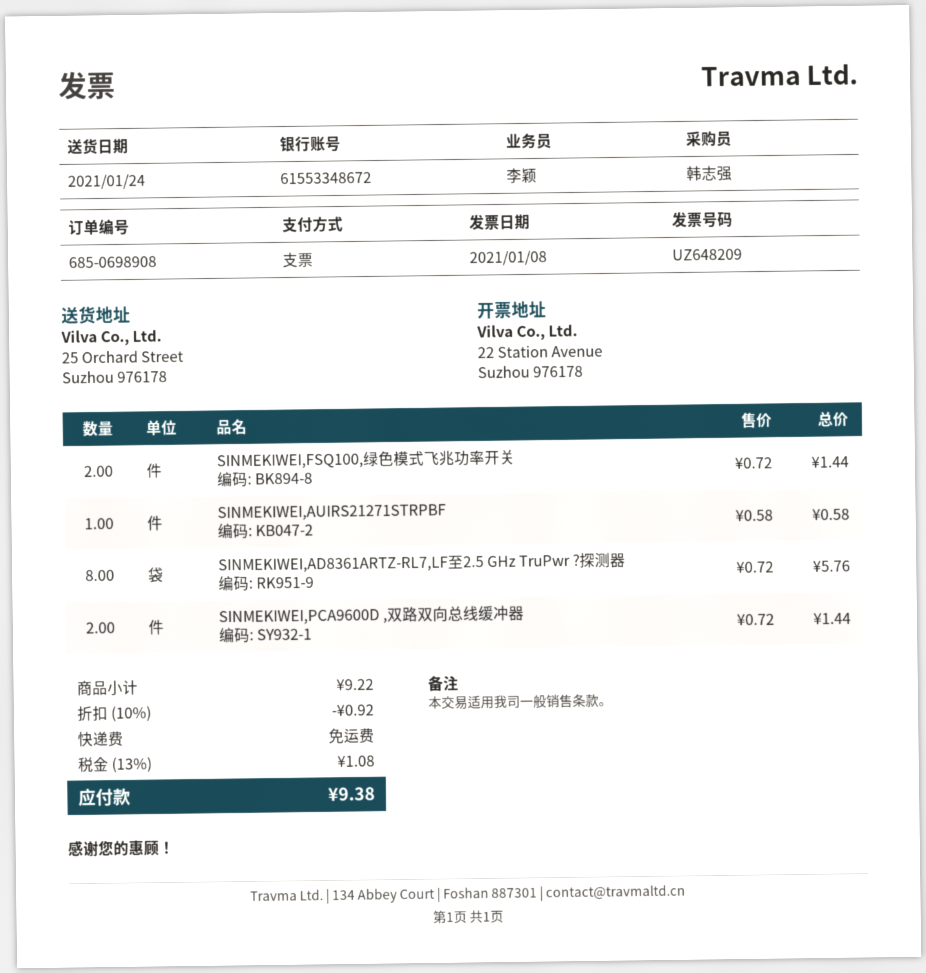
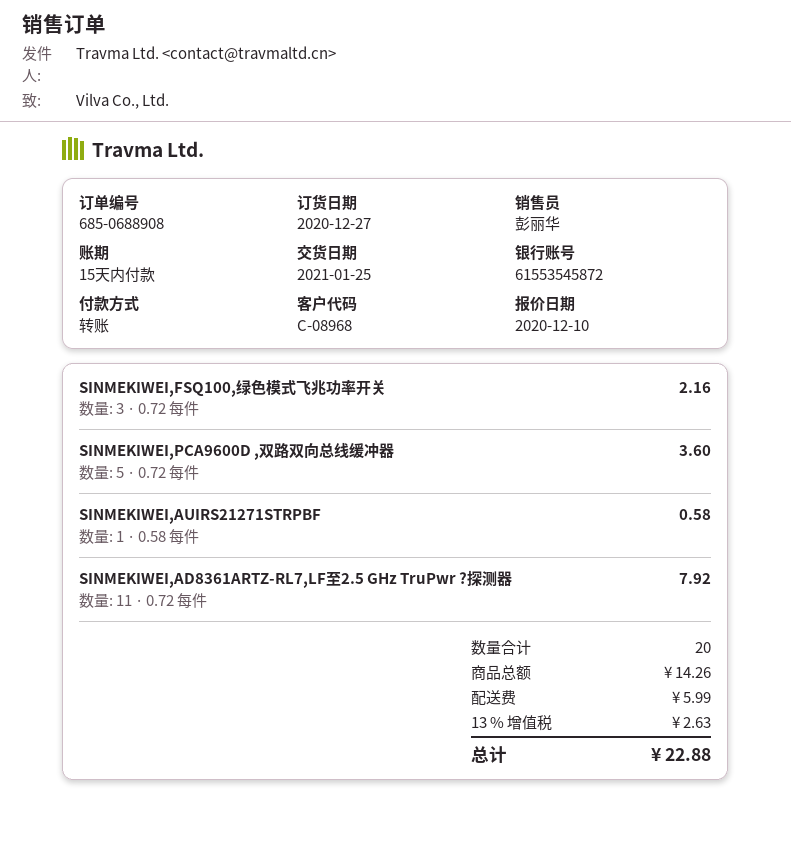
order number: 685-0698908 -> 685-0688908
delivery date: 2021-01-24 -> 2021-01-25
sales rep: 李颖 -> 彭丽华
payment method: cheque -> bank transfer
bank account: 61553348672 -> 61553545872
SINMEKIWEI,FSQ100,绿色模式飞兆功率开关: 2 x 0.72 = 1.44 -> 3 x 0.72 = 2.16
SINMEKIWEI,AD8361ARTZ-RL7,LF至2.5 GHz TruPwr ?探测器: 8 x 0.72 = 5.76 -> 11 x 0.72 = 7.92
SINMEKIWEI,PCA9600D ,双路双向总线缓冲器: 2 x 0.72 = 1.44 -> 5 x 0.72 = 3.60
subtotal: 9.22 -> 14.26
discount: 10% = 0.92 -> none
shipping: 0.00 -> 5.99
tax: 13% = 1.08 -> 13% = 2.63
total: 9.38 -> 22.88

